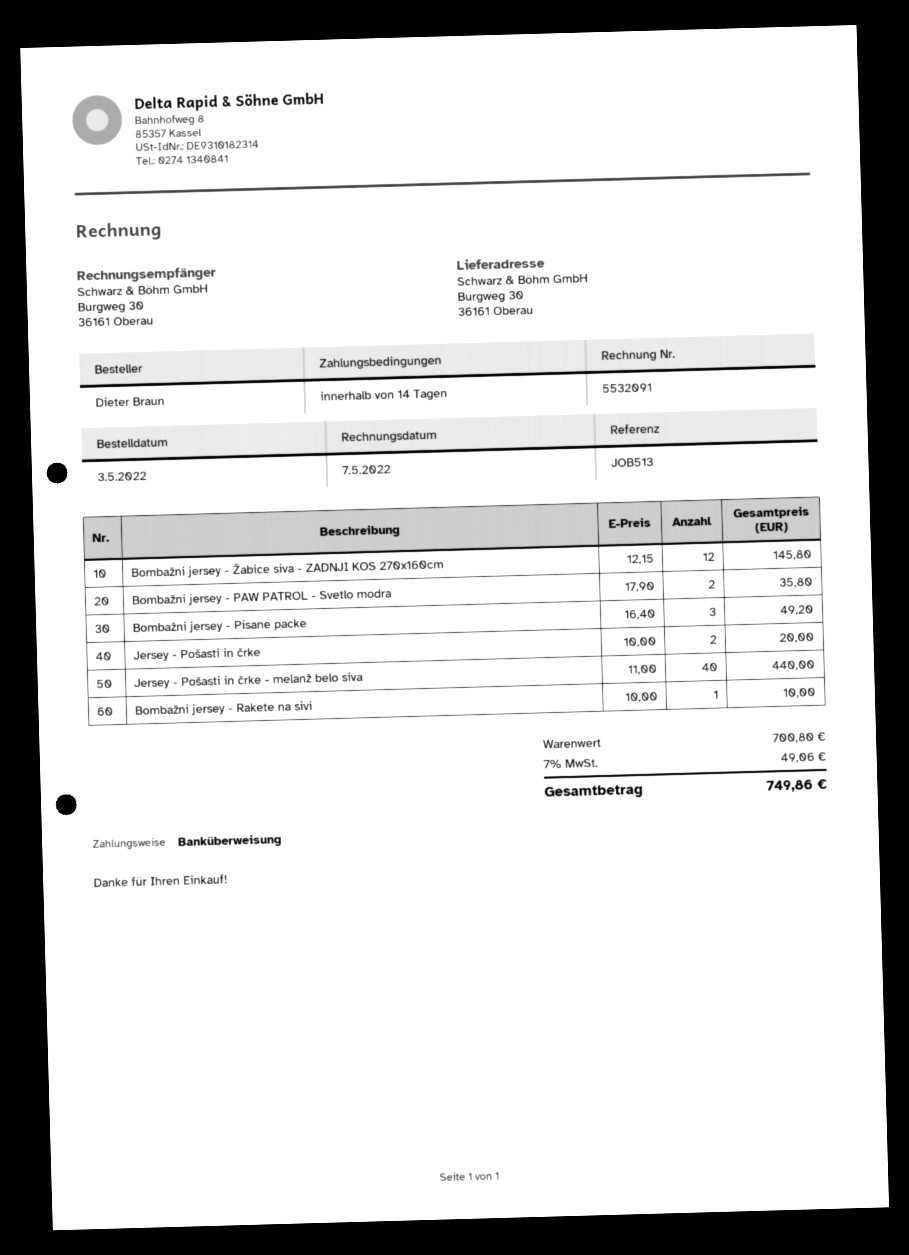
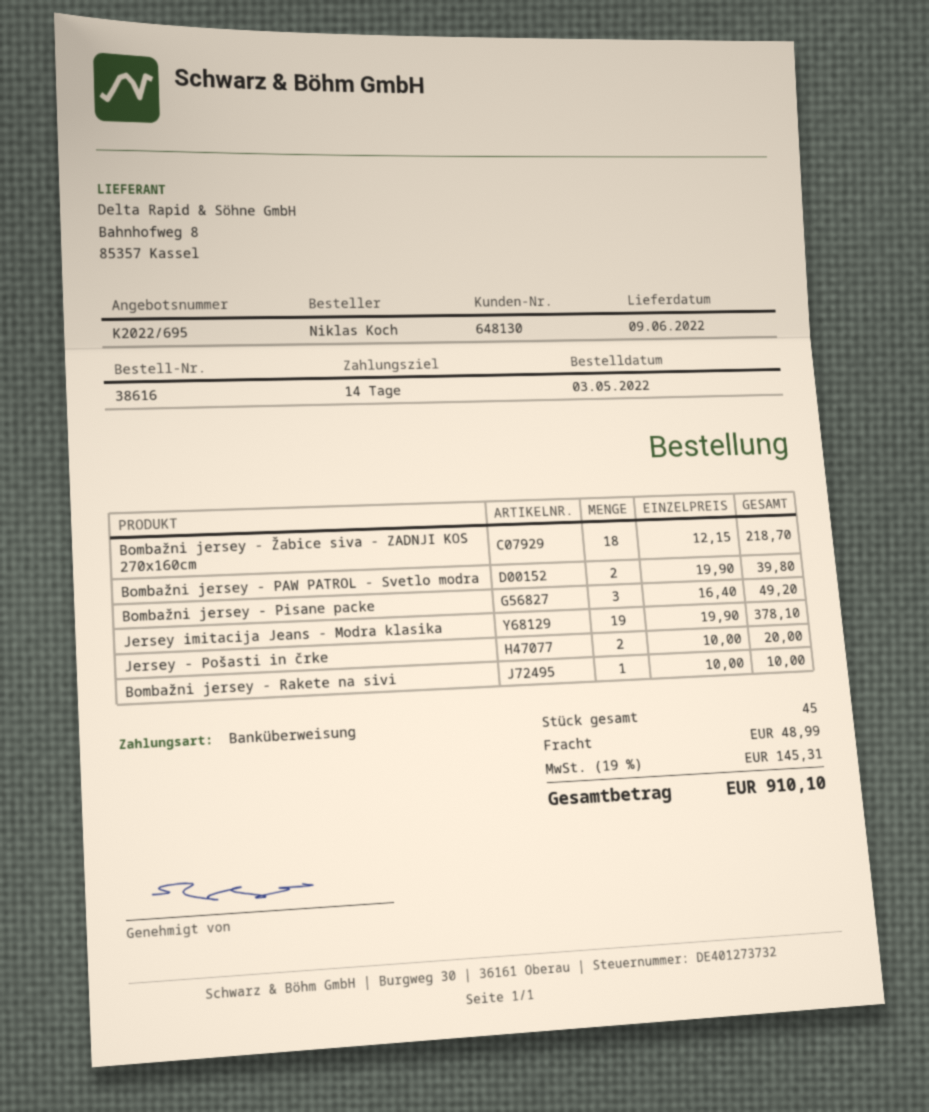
ordered by: Dieter Braun -> Niklas Koch
Bombažni jersey - Žabice siva - ZADNJI KOS 270x160cm: 12 x 12.15 = 145.80 -> 18 x 12.15 = 218.70
Bombažni jersey - PAW PATROL - Svetlo modra: 2 x 17.90 = 35.80 -> 2 x 19.90 = 39.80
Jersey - Pošasti in črke - melanž belo siva: 40 x 11.00 = 440.00 -> none
Jersey imitacija Jeans - Modra klasika: none -> 19 x 19.90 = 378.10
shipping: none -> 48.99
tax: 7% = 49.06 -> 19% = 145.31
total: 749.86 -> 910.10

